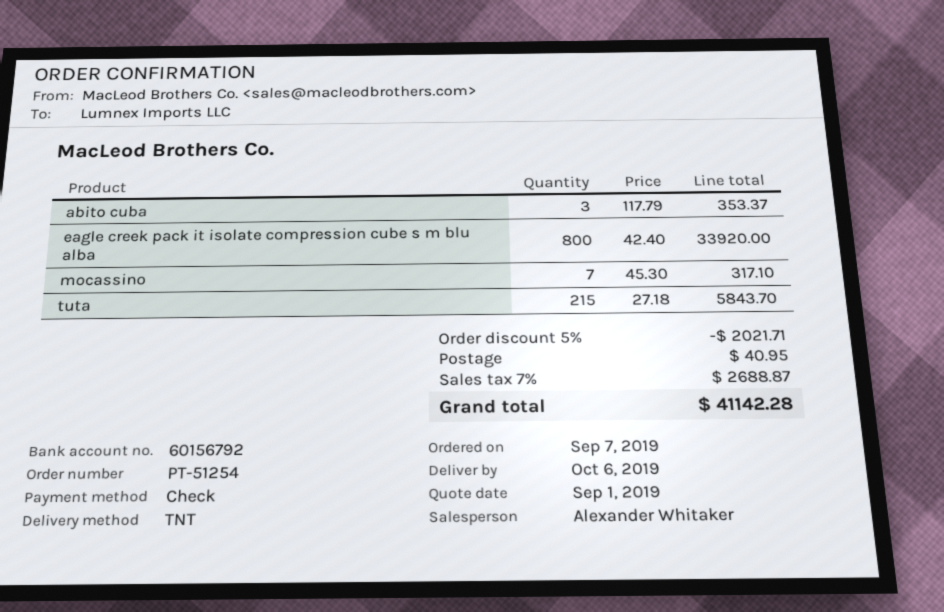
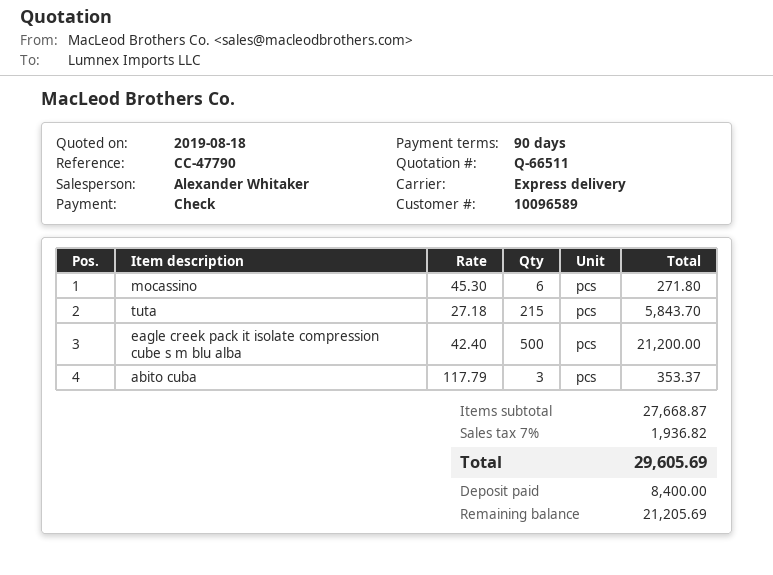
quote date: 2019-09-01 -> 2019-08-18
shipping method: TNT -> express
eagle creek pack it isolate compression cube s m blu alba: 800 x 42.40 = 33920.00 -> 500 x 42.40 = 21200.00
mocassino: 7 x 45.30 = 317.10 -> 6 x 45.30 = 271.80
discount: 5% = 2021.71 -> none
shipping: 40.95 -> none
tax: 7% = 2688.87 -> 7% = 1936.82
total: 41142.28 -> 29605.69

